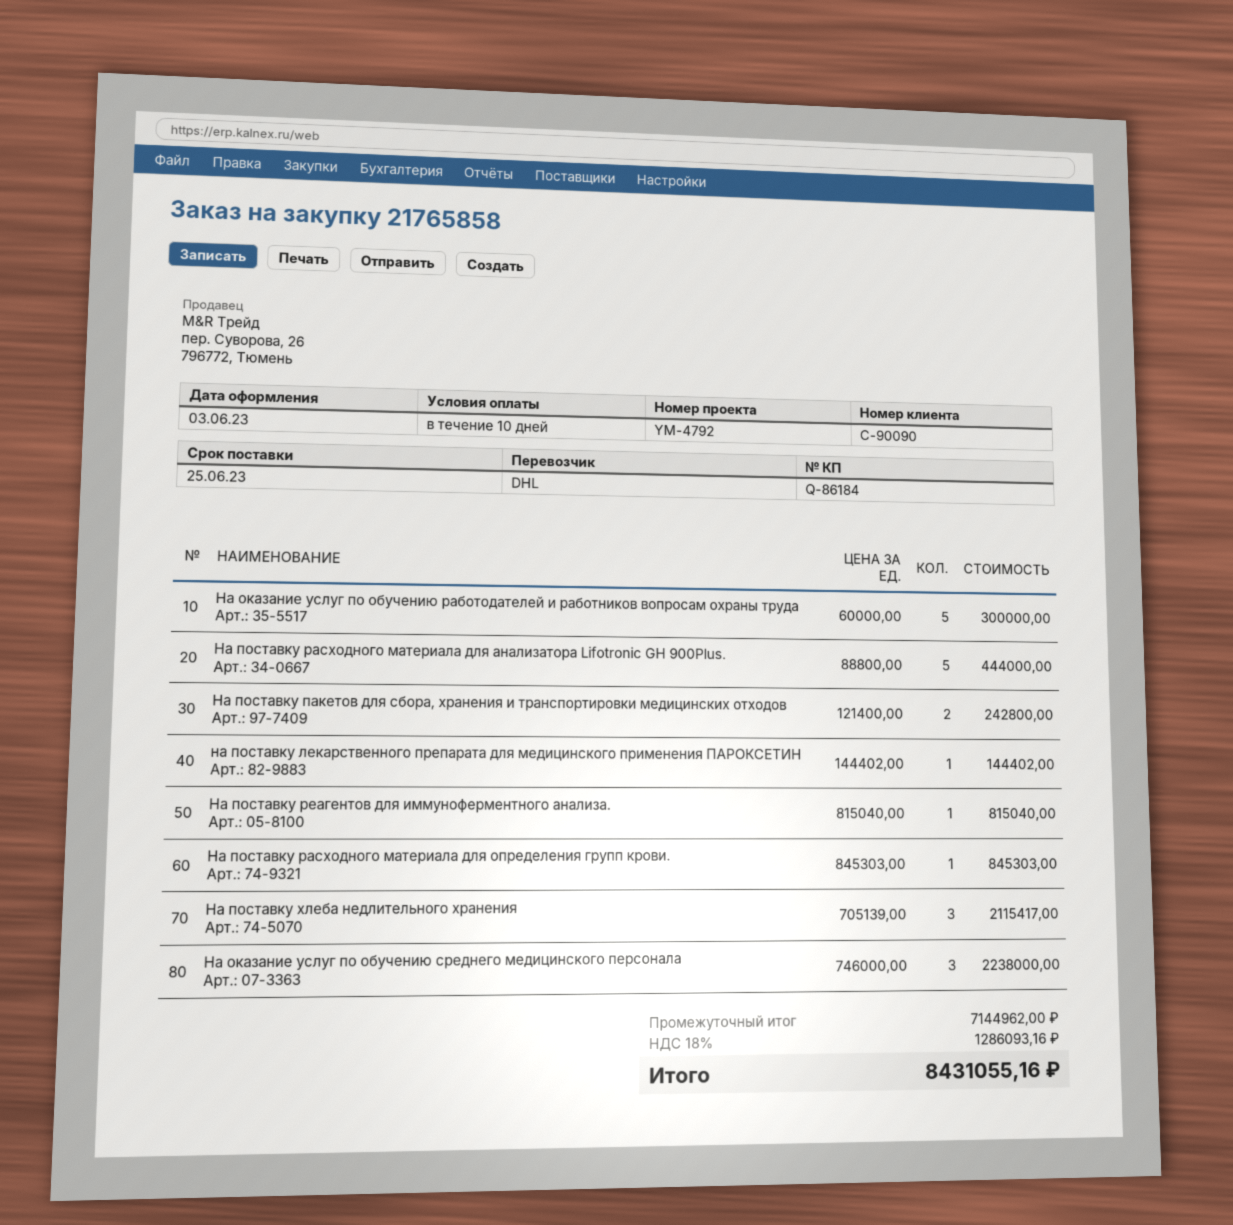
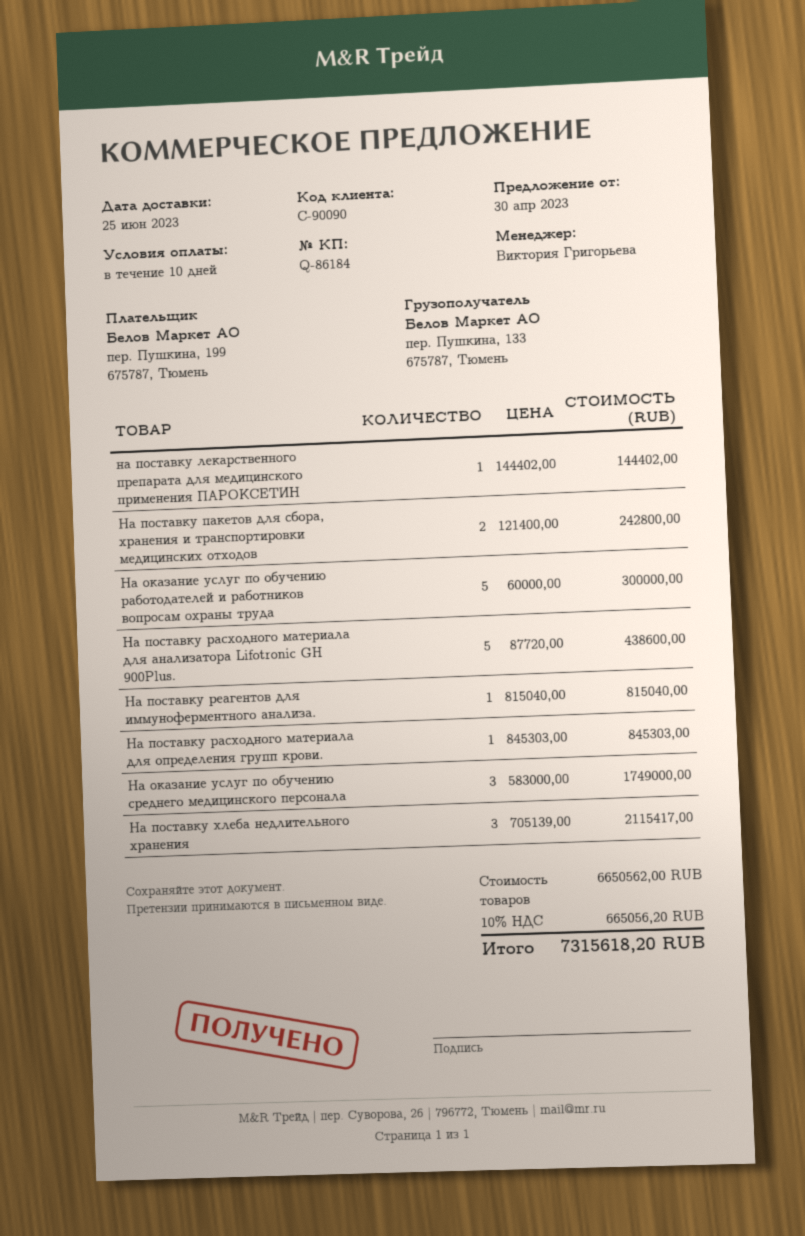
На поставку расходного материала для анализатора Lifotronic GH 900Plus.: 5 x 88800.00 = 444000.00 -> 5 x 87720.00 = 438600.00
На оказание услуг по обучению среднего медицинского персонала: 3 x 746000.00 = 2238000.00 -> 3 x 583000.00 = 1749000.00
subtotal: 7144962.00 -> 6650562.00
tax: 18% = 1286093.16 -> 10% = 665056.20
total: 8431055.16 -> 7315618.20

